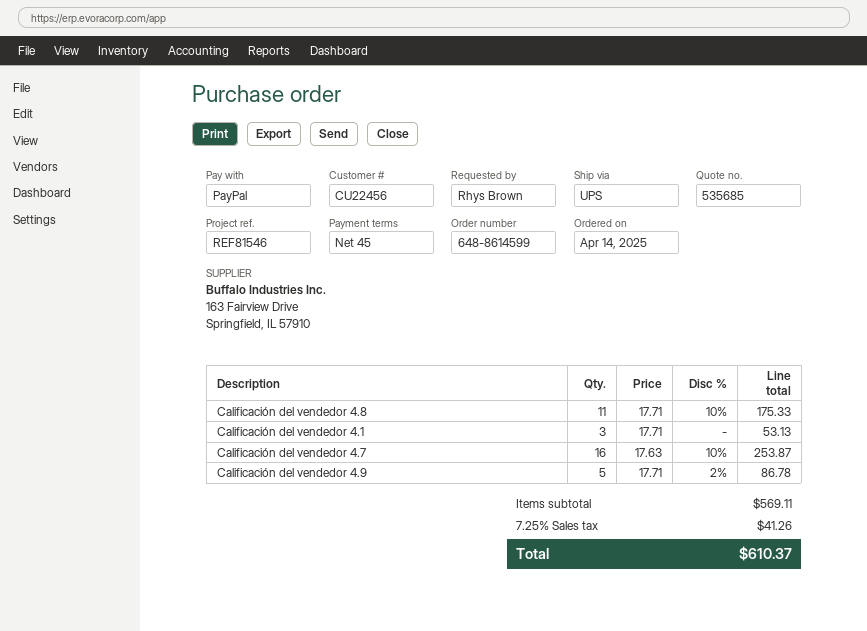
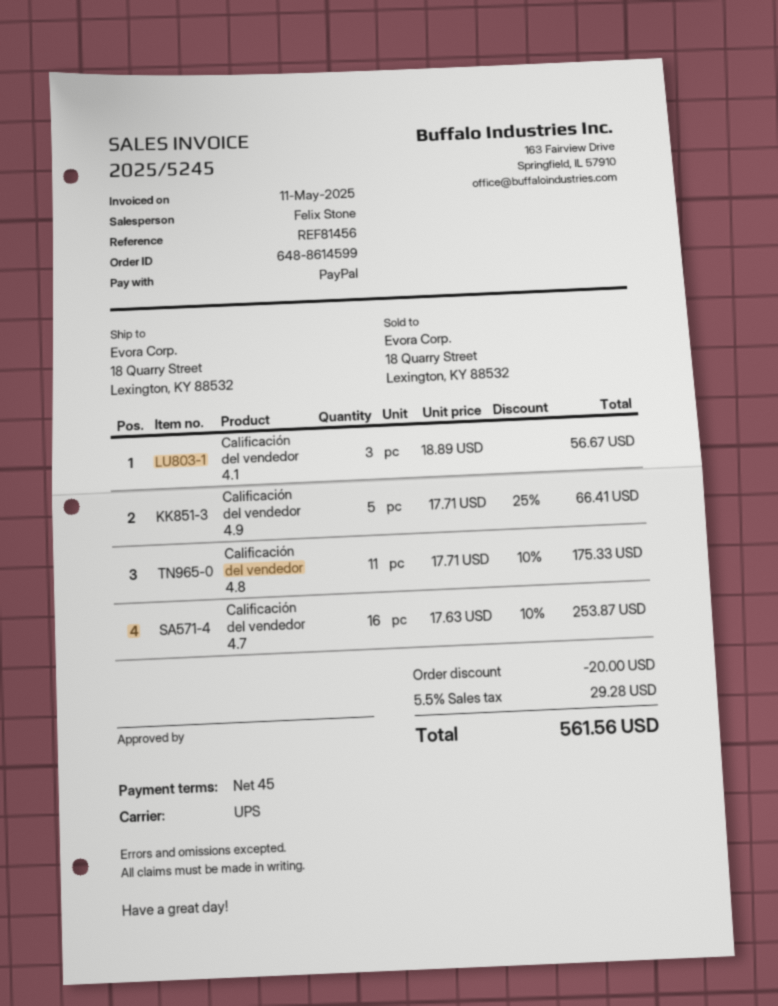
reference: REF81546 -> REF81456
Calificación del vendedor 4.1: 3 x 17.71 = 53.13 -> 3 x 18.89 = 56.67
Calificación del vendedor 4.9: 5 x 17.71 - 2% = 86.78 -> 5 x 17.71 - 25% = 66.41
discount: none -> 20.00
tax: 7.25% = 41.26 -> 5.5% = 29.28
total: 610.37 -> 561.56

